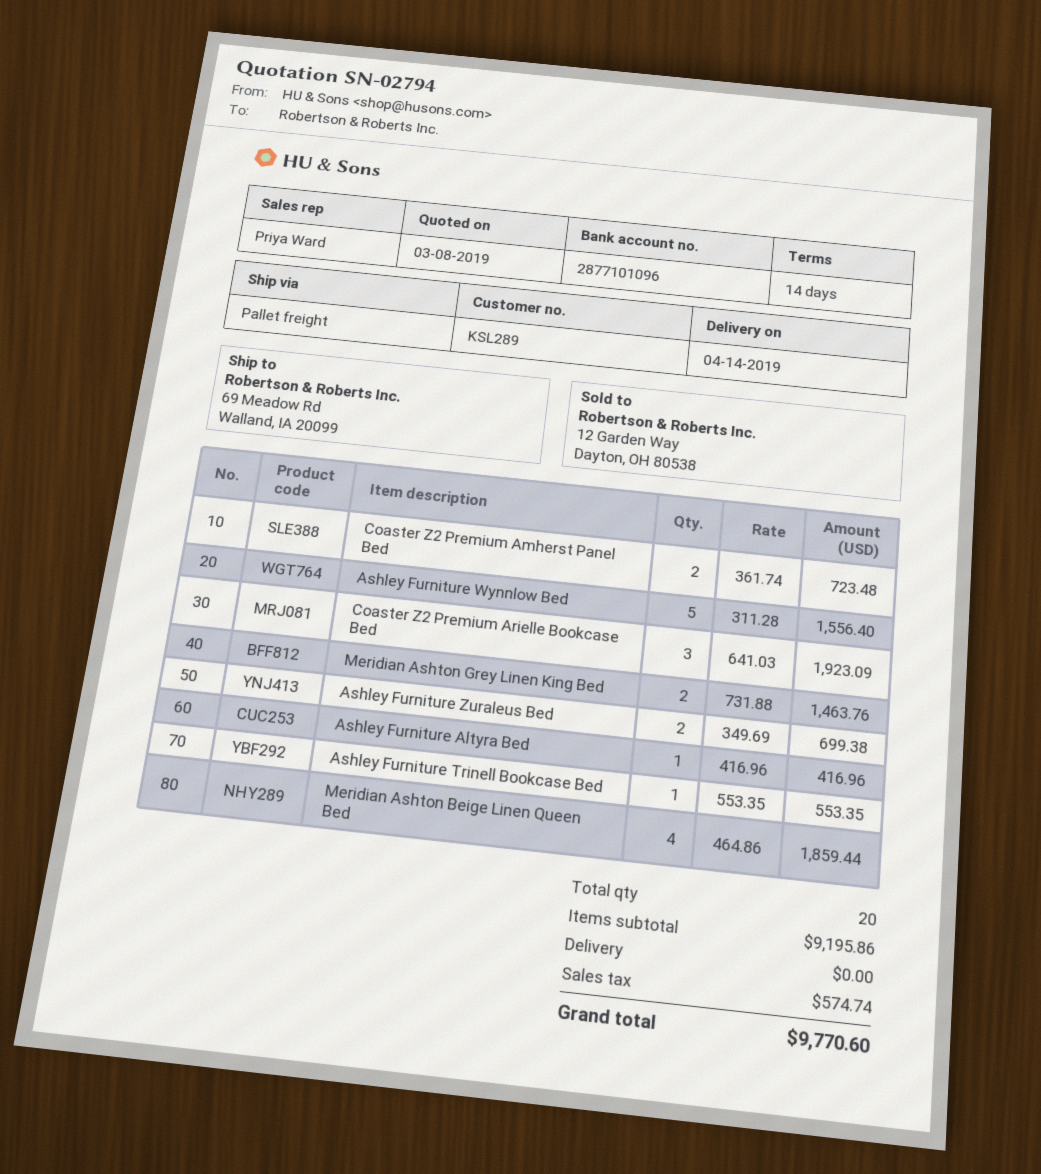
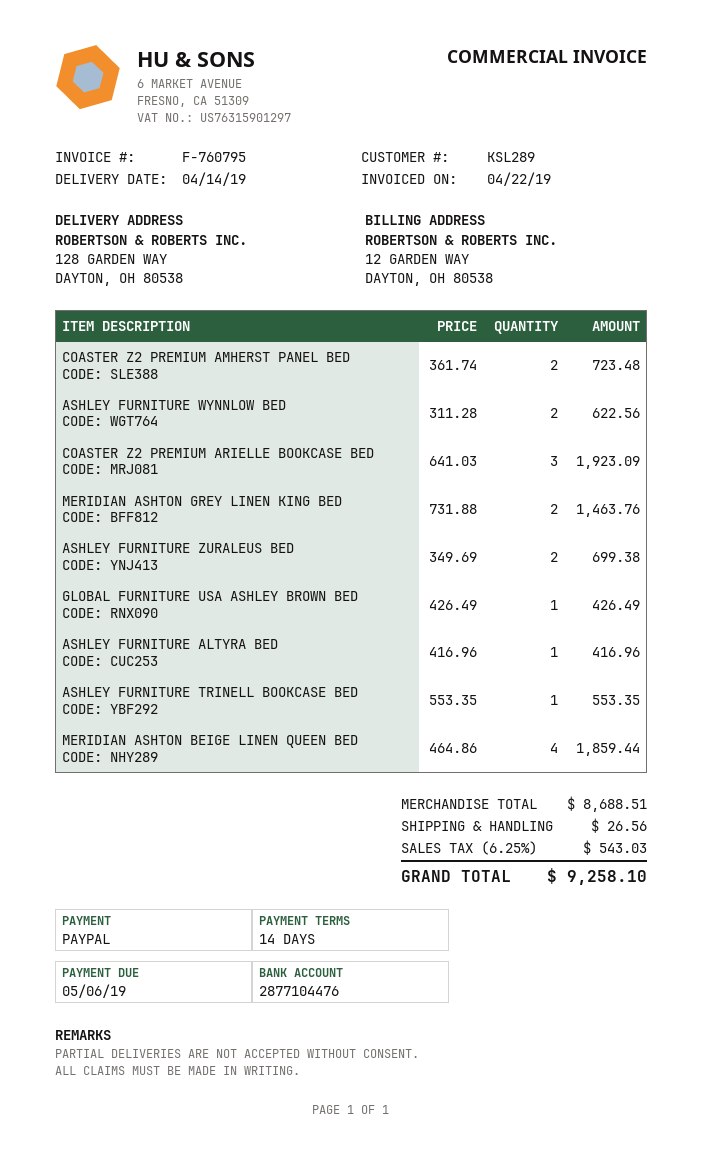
bank account: 2877101096 -> 2877104476
ship to: 69 Meadow Rd, Walland, IA 20099 -> 128 GARDEN WAY, DAYTON, OH 80538
Ashley Furniture Wynnlow Bed: 5 x 311.28 = 1556.40 -> 2 x 311.28 = 622.56
GLOBAL FURNITURE USA ASHLEY BROWN BED: none -> 1 x 426.49 = 426.49
subtotal: 9195.86 -> 8688.51
shipping: 0.00 -> 26.56
tax: 574.74 -> 543.03
total: 9770.60 -> 9258.10

